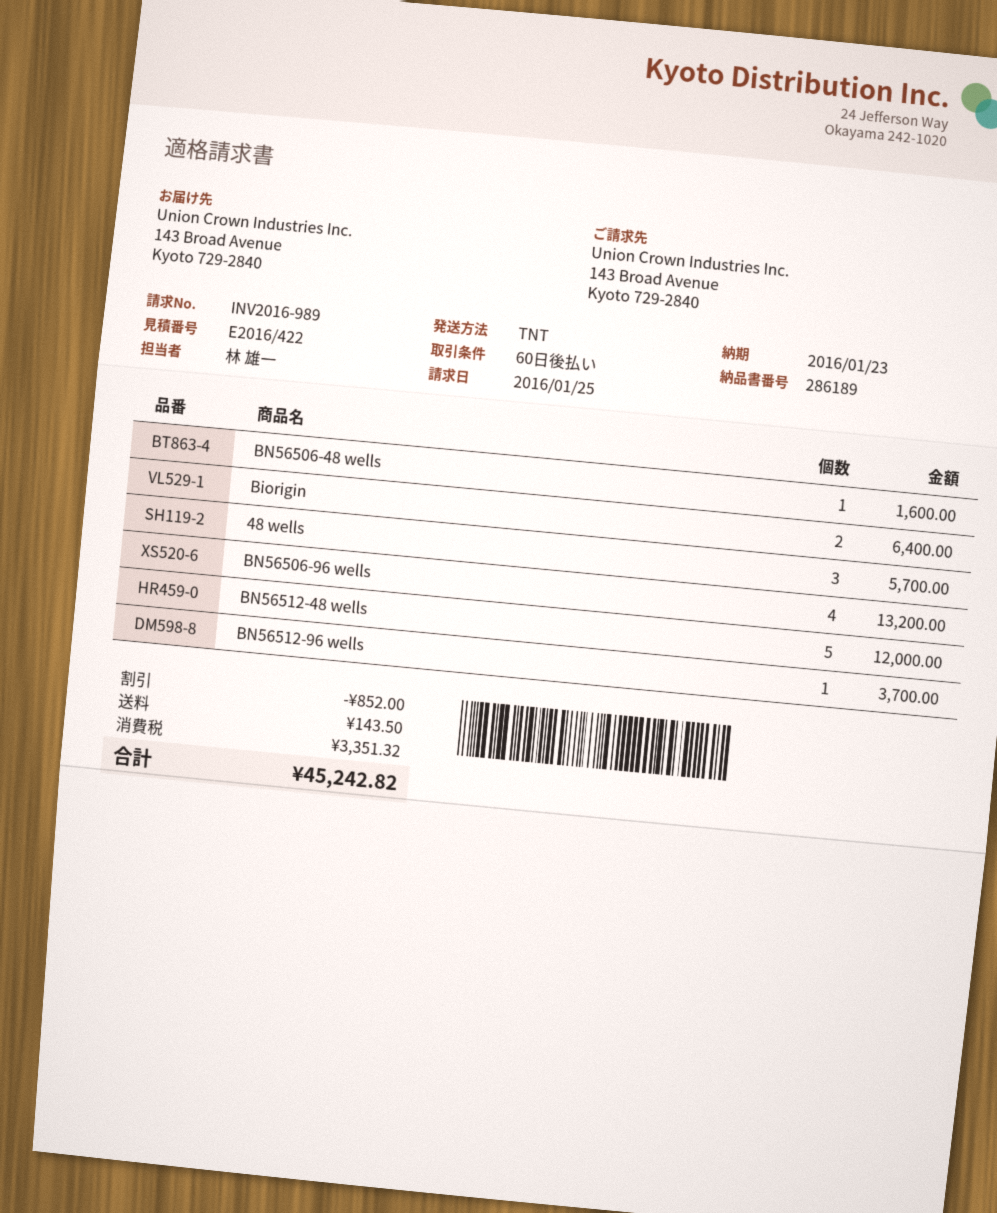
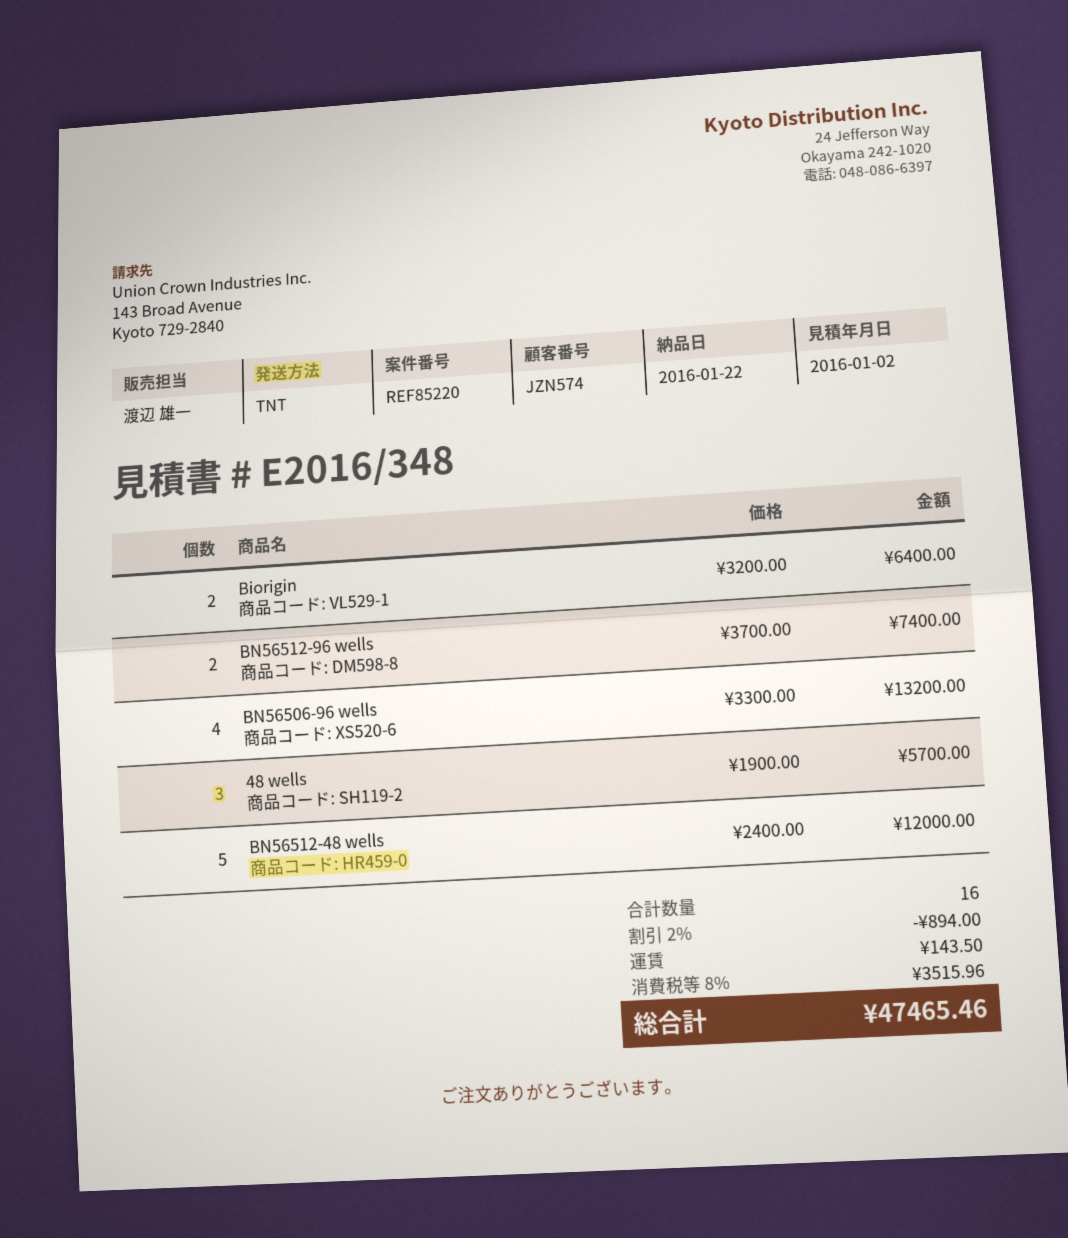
quote number: E2016/422 -> E2016/348
delivery date: 2016-01-23 -> 2016-01-22
sales rep: 林 雄一 -> 渡辺 雄一
BN56506-48 wells: 1 for 1600.00 -> none
BN56512-96 wells: 1 for 3700.00 -> 2 for 7400.00
discount: 852.00 -> 894.00
tax: 3351.32 -> 3515.96
total: 45242.82 -> 47465.46

